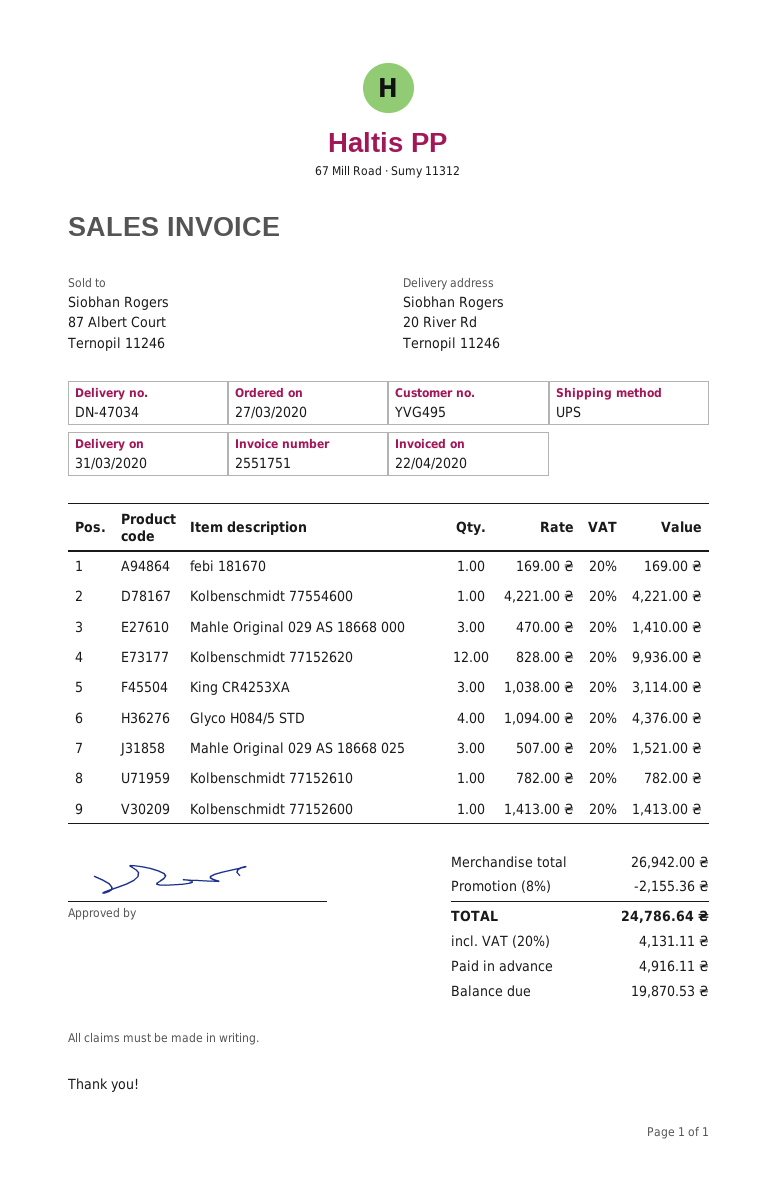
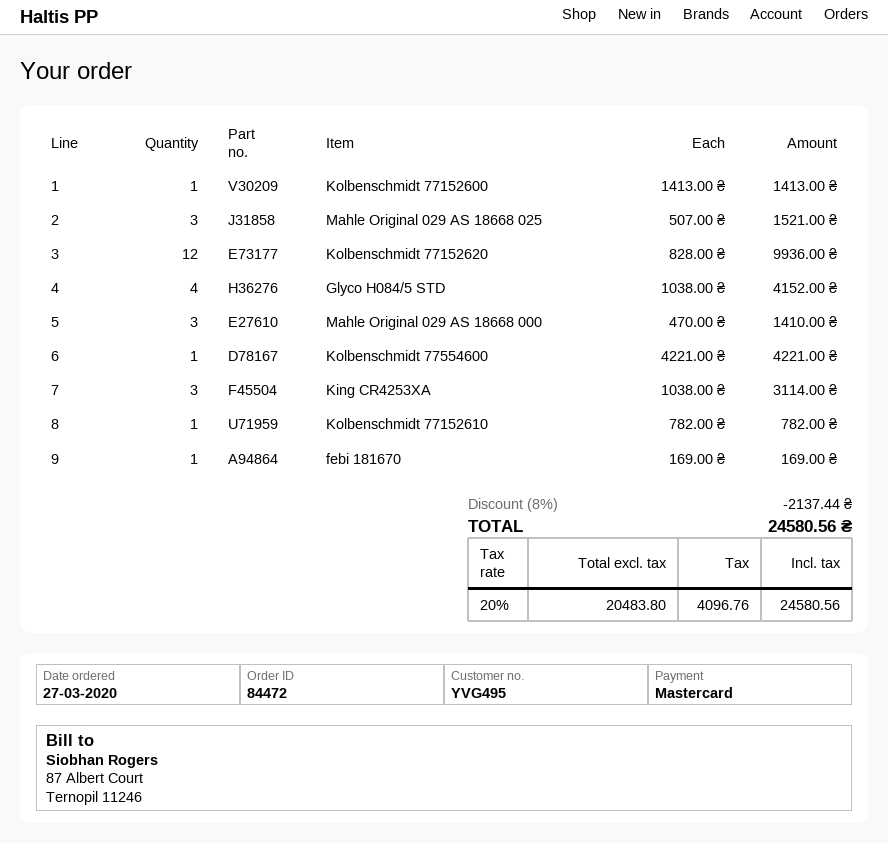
Glyco H084/5 STD: 4 x 1094.00 = 4376.00 -> 4 x 1038.00 = 4152.00
discount: 8% = 2155.36 -> 8% = 2137.44
tax: 20% = 4131.11 -> 20% = 4096.76
total: 24786.64 -> 24580.56

